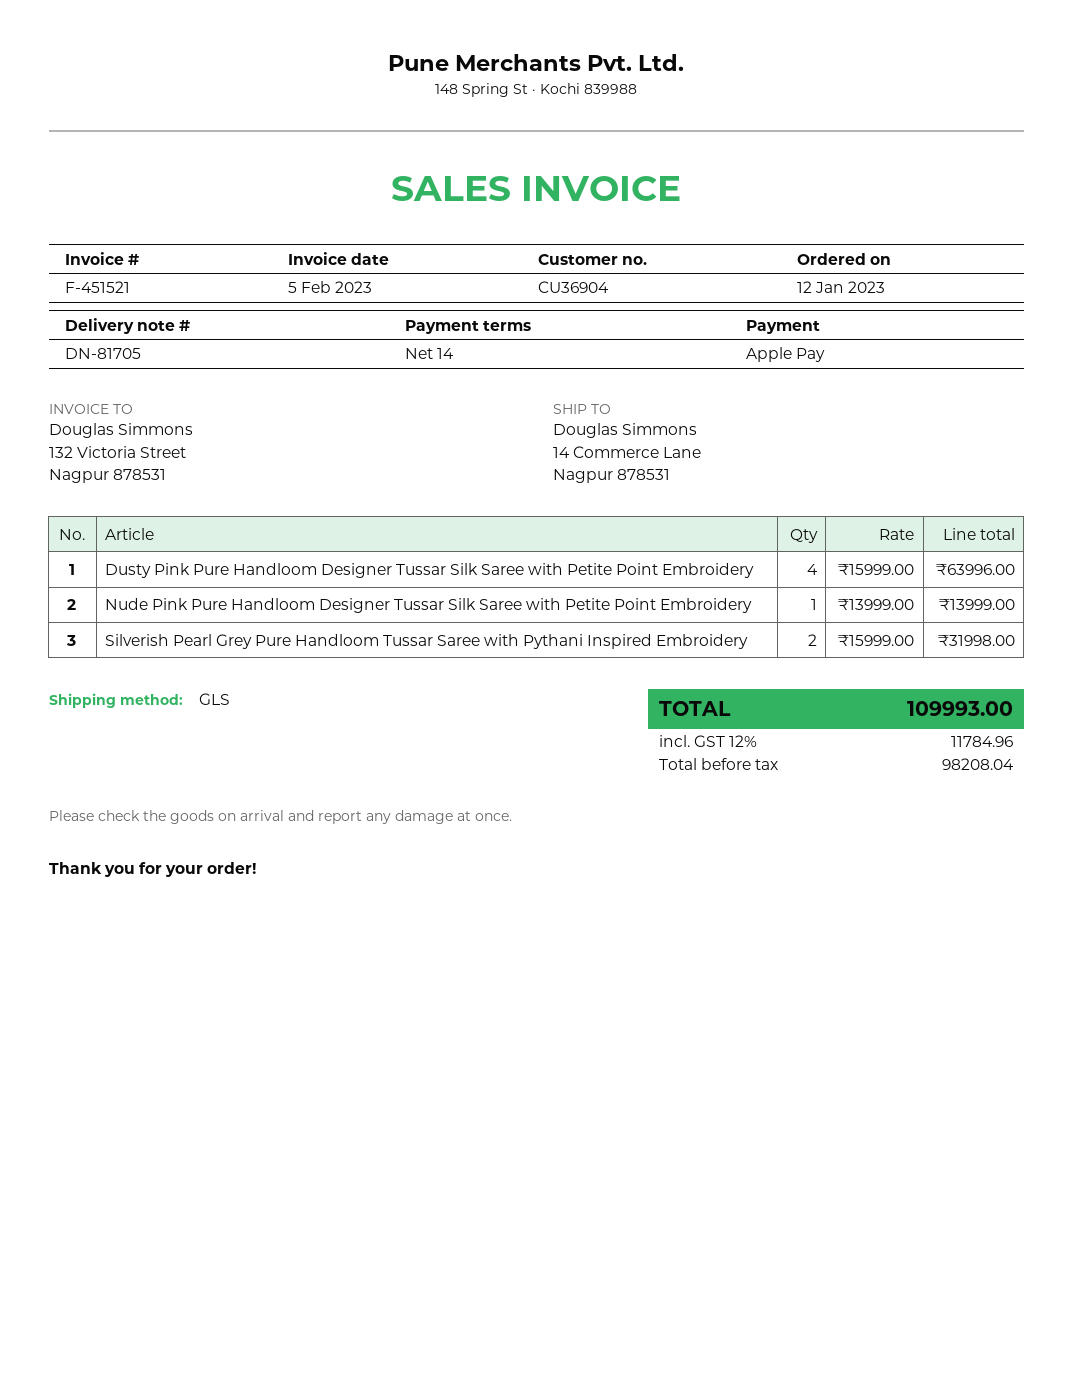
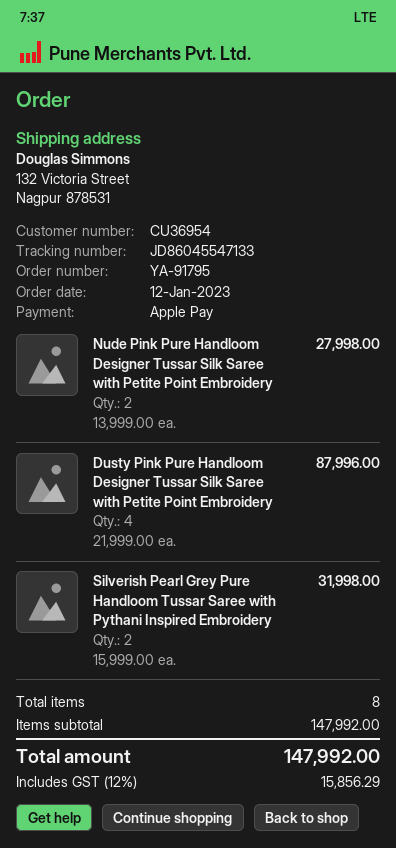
customer number: CU36904 -> CU36954
ship to: 14 Commerce Lane, Nagpur 878531 -> 132 Victoria Street, Nagpur 878531
Dusty Pink Pure Handloom Designer Tussar Silk Saree with Petite Point Embroidery: 4 x 15999.00 = 63996.00 -> 4 x 21999.00 = 87996.00
Nude Pink Pure Handloom Designer Tussar Silk Saree with Petite Point Embroidery: 1 x 13999.00 = 13999.00 -> 2 x 13999.00 = 27998.00
tax: 12% = 11784.96 -> 12% = 15856.29
total: 109993.00 -> 147992.00

